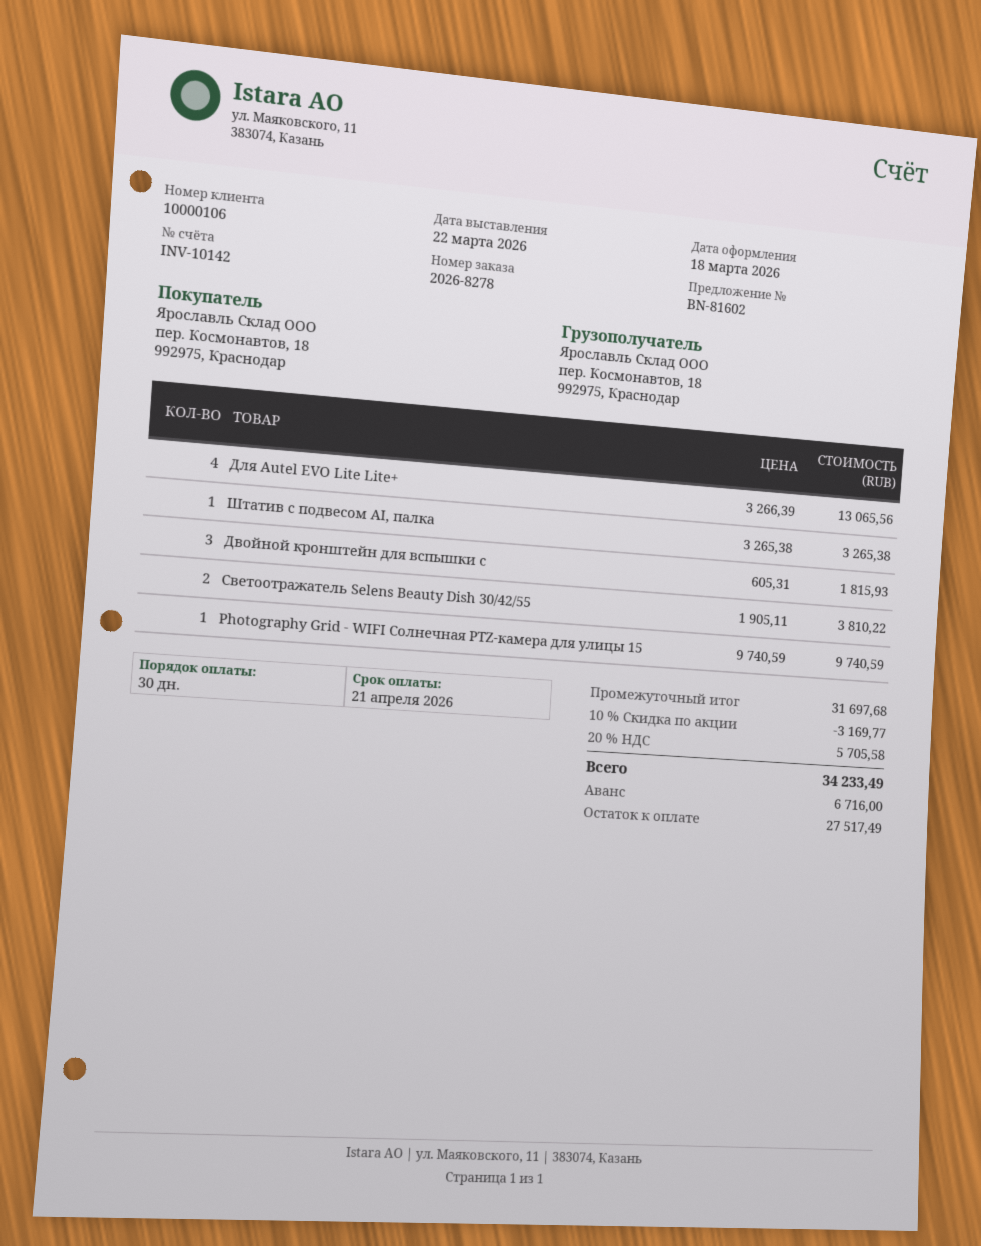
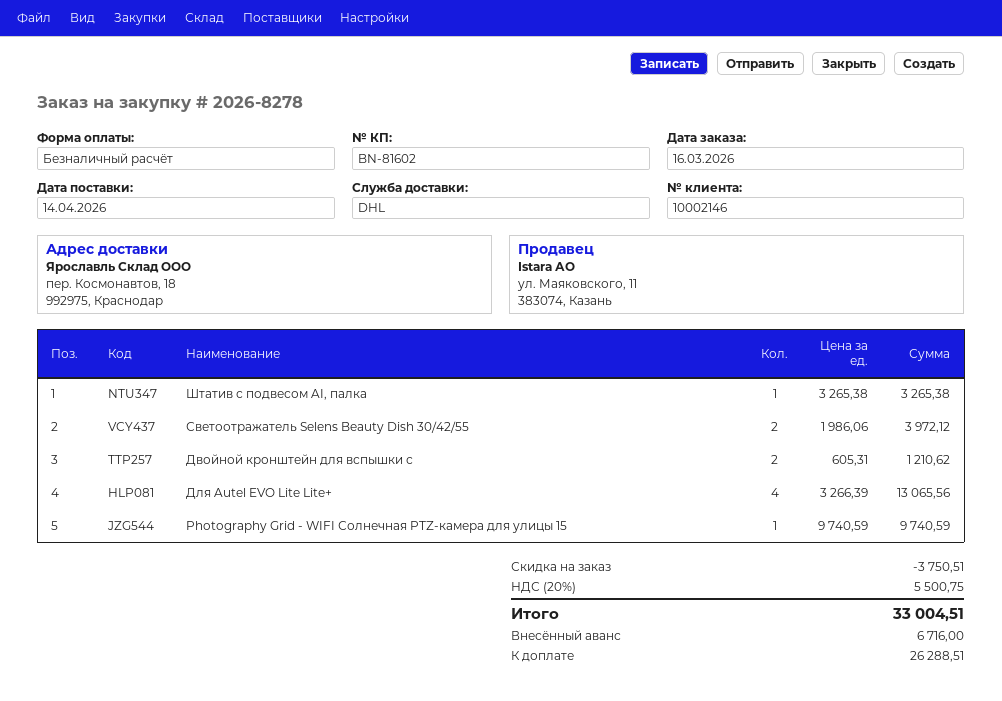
order date: 2026-03-18 -> 2026-03-16
customer number: 10000106 -> 10002146
Двойной кронштейн для вспышки с: 3 x 605.31 = 1815.93 -> 2 x 605.31 = 1210.62
Светоотражатель Selens Beauty Dish 30/42/55: 2 x 1905.11 = 3810.22 -> 2 x 1986.06 = 3972.12
discount: 3169.77 -> 3750.51
tax: 20% = 5705.58 -> 20% = 5500.75
total: 34233.49 -> 33004.51
balance: 27517.49 -> 26288.51

